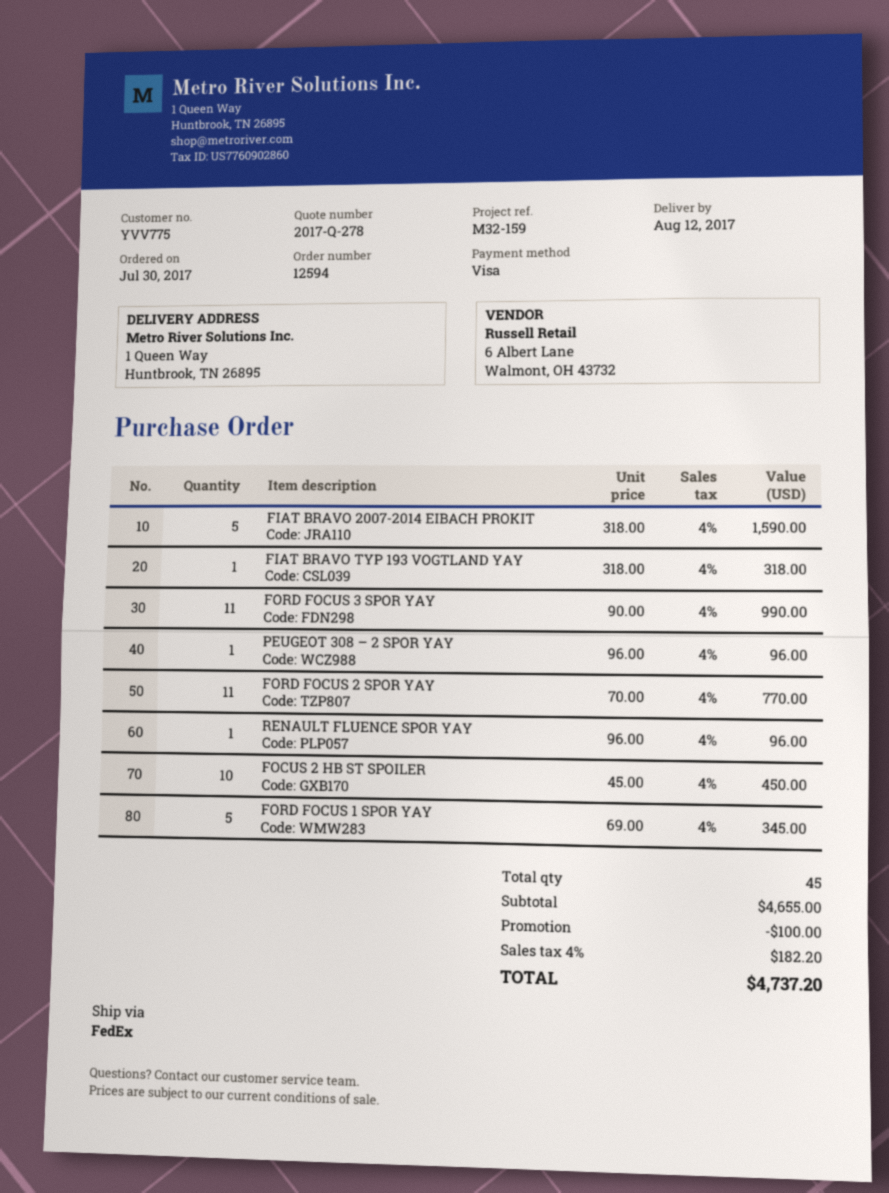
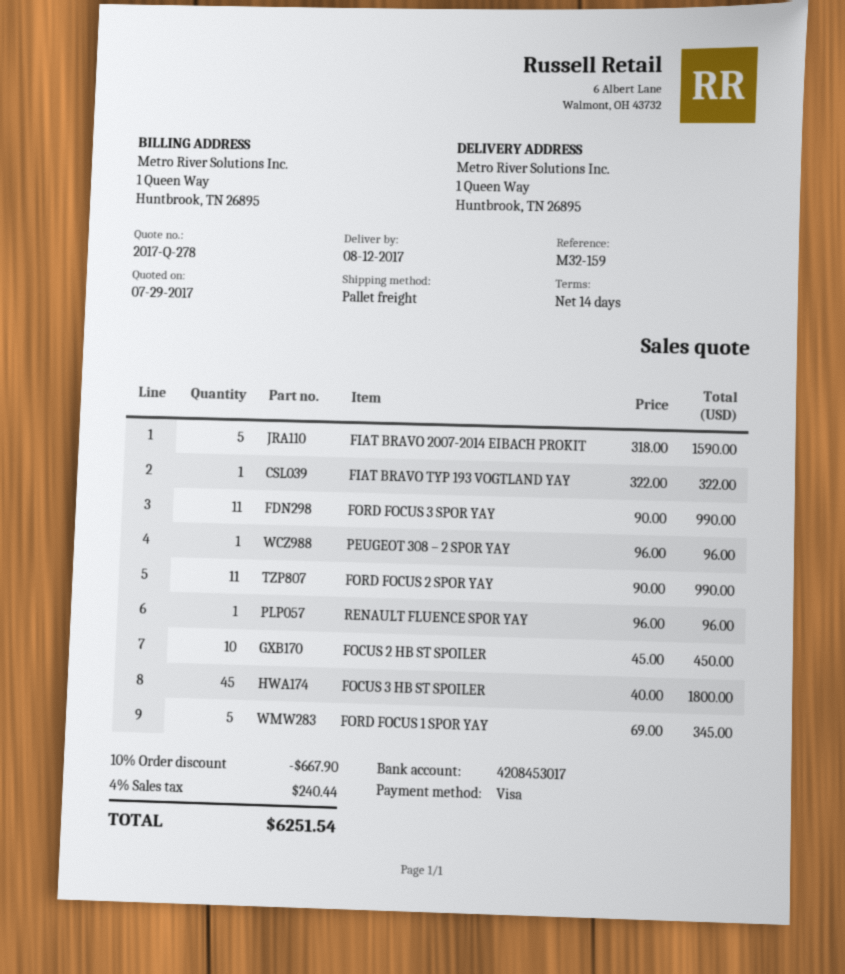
shipping method: FedEx -> pallet freight
FIAT BRAVO TYP 193 VOGTLAND YAY: 1 x 318.00 = 318.00 -> 1 x 322.00 = 322.00
FORD FOCUS 2 SPOR YAY: 11 x 70.00 = 770.00 -> 11 x 90.00 = 990.00
FOCUS 3 HB ST SPOILER: none -> 45 x 40.00 = 1800.00
discount: 100.00 -> 667.90
tax: 4% = 182.20 -> 4% = 240.44
total: 4737.20 -> 6251.54

